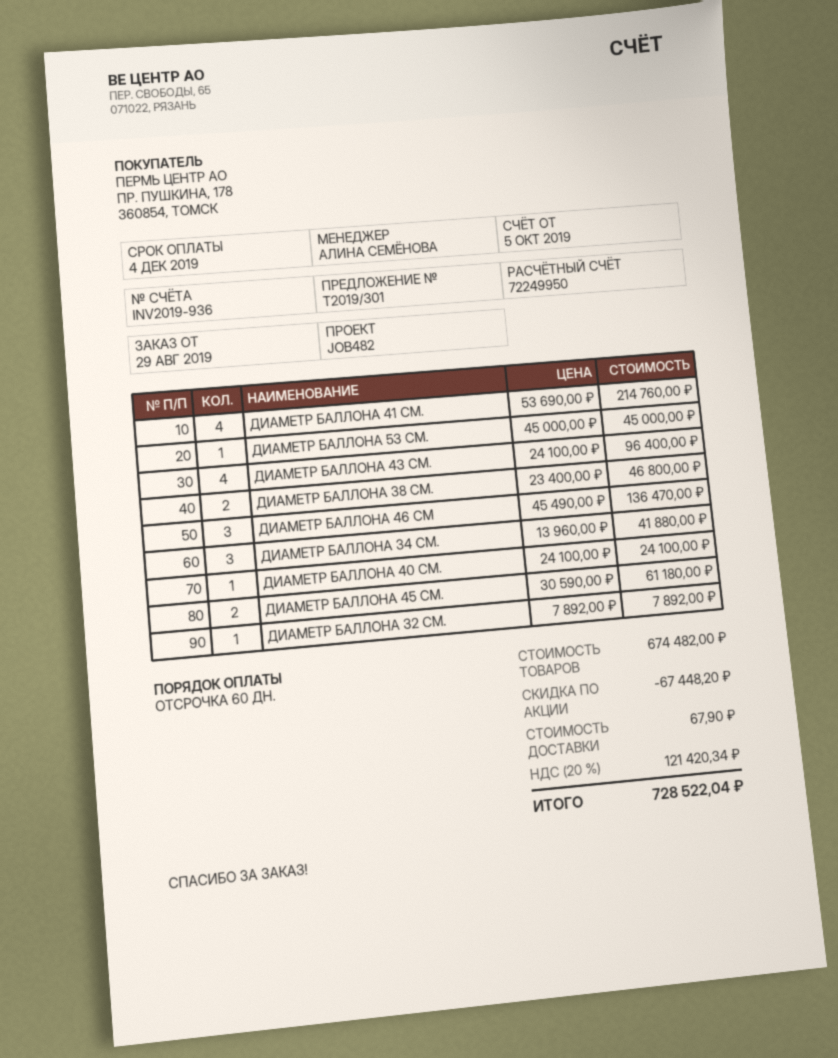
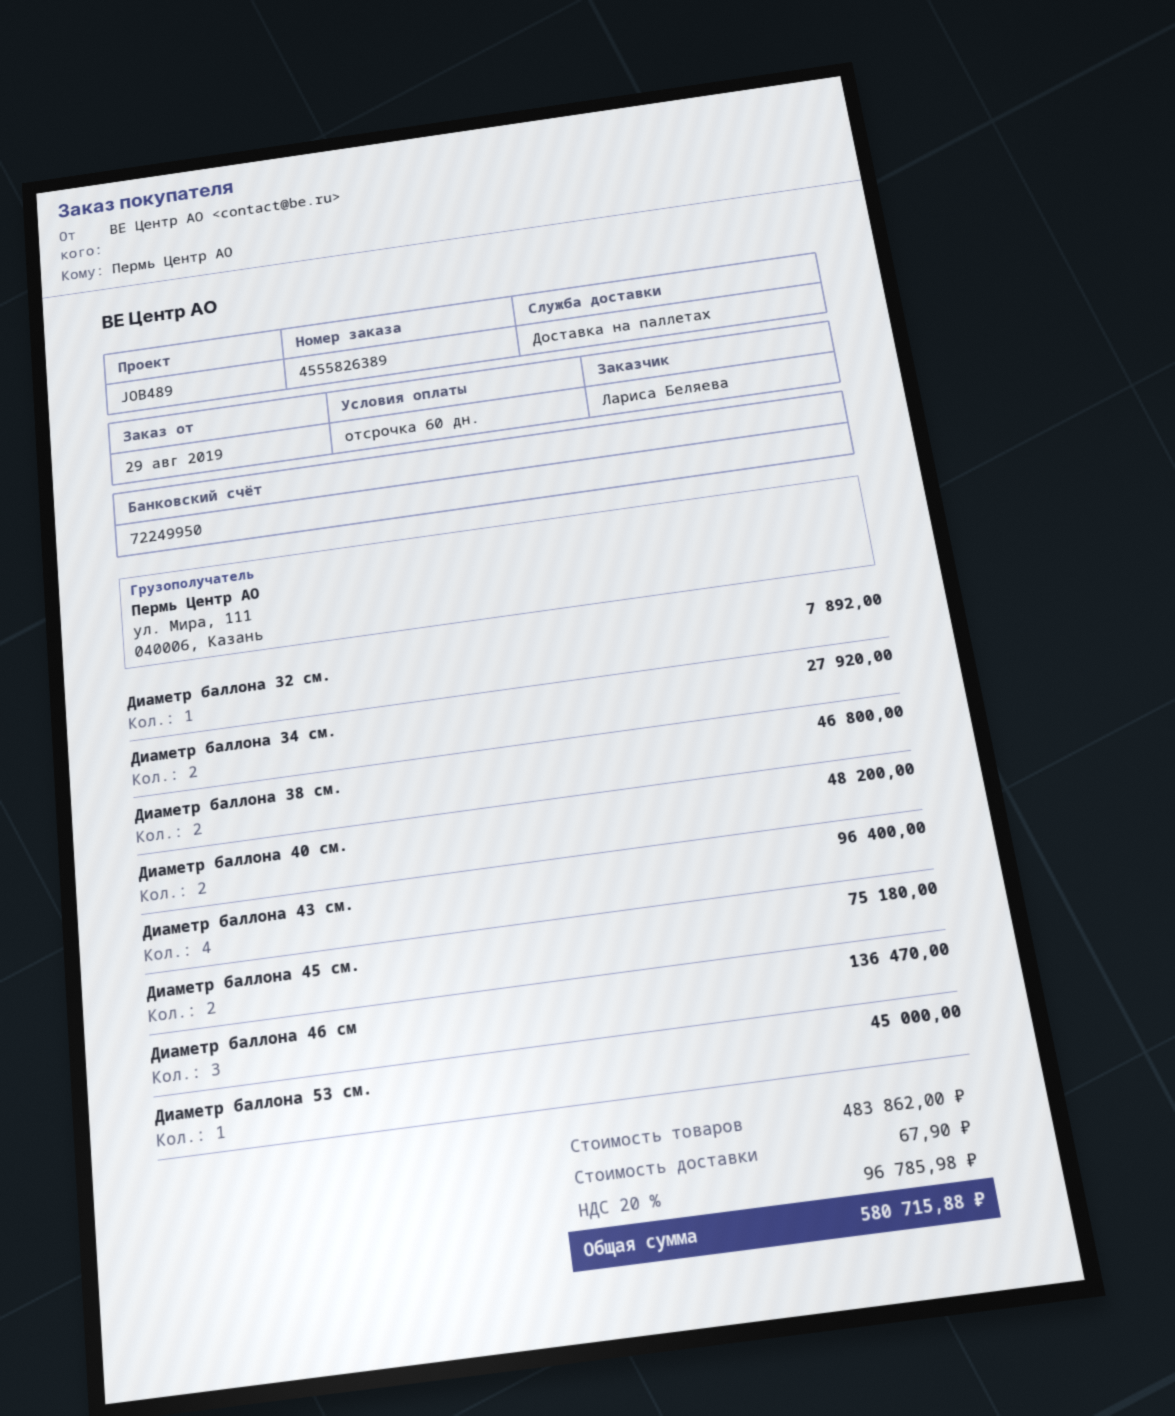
reference: JOB482 -> JOB489
ДИАМЕТР БАЛЛОНА 41 СМ.: 4 for 214760.00 -> none
ДИАМЕТР БАЛЛОНА 34 СМ.: 3 for 41880.00 -> 2 for 27920.00
ДИАМЕТР БАЛЛОНА 40 СМ.: 1 for 24100.00 -> 2 for 48200.00
ДИАМЕТР БАЛЛОНА 45 СМ.: 2 for 61180.00 -> 2 for 75180.00
subtotal: 674482.00 -> 483862.00
discount: 67448.20 -> none
tax: 20% = 121420.34 -> 20% = 96785.98
total: 728522.04 -> 580715.88

